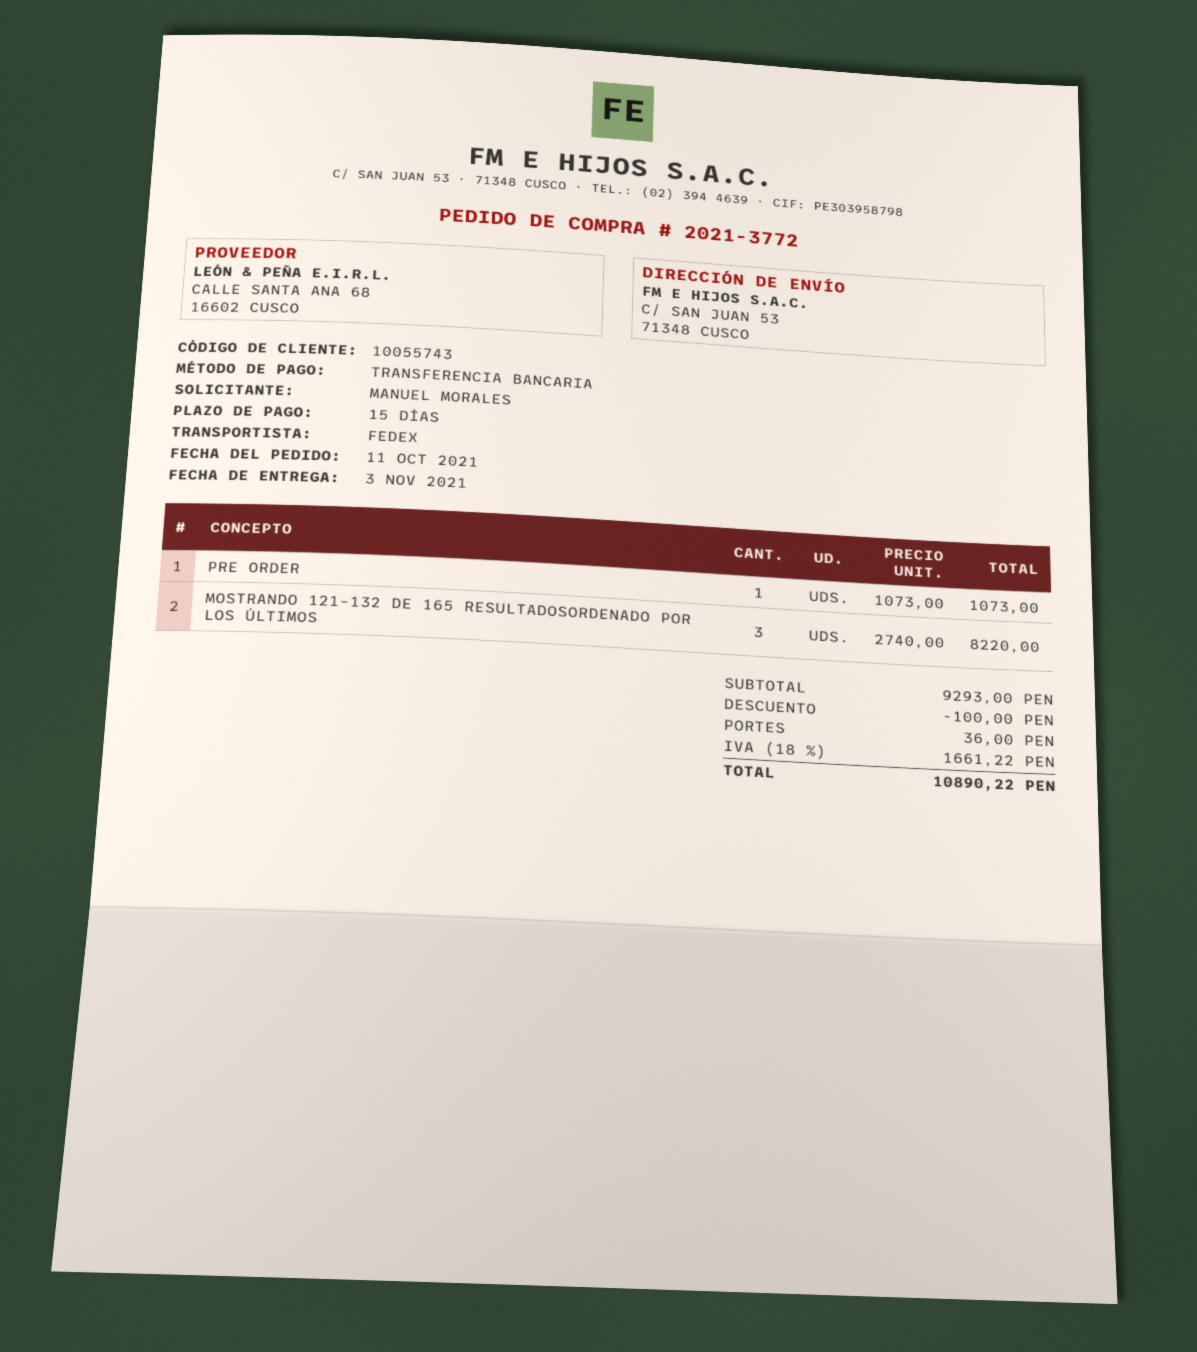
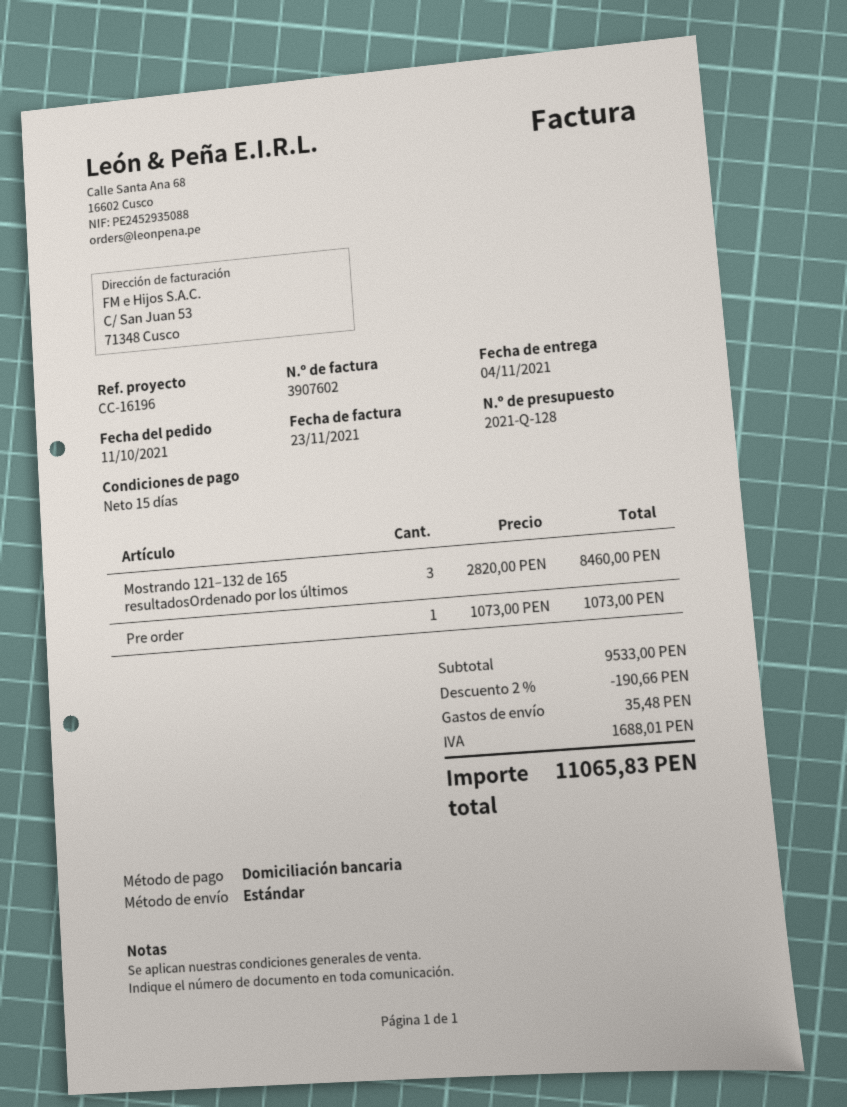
delivery date: 2021-11-03 -> 2021-11-04
payment method: bank transfer -> direct debit
shipping method: FedEx -> standard
MOSTRANDO 121–132 DE 165 RESULTADOSORDENADO POR LOS ÚLTIMOS: 3 x 2740.00 = 8220.00 -> 3 x 2820.00 = 8460.00
subtotal: 9293.00 -> 9533.00
discount: 100.00 -> 190.66
shipping: 36.00 -> 35.48
tax: 1661.22 -> 1688.01
total: 10890.22 -> 11065.83

